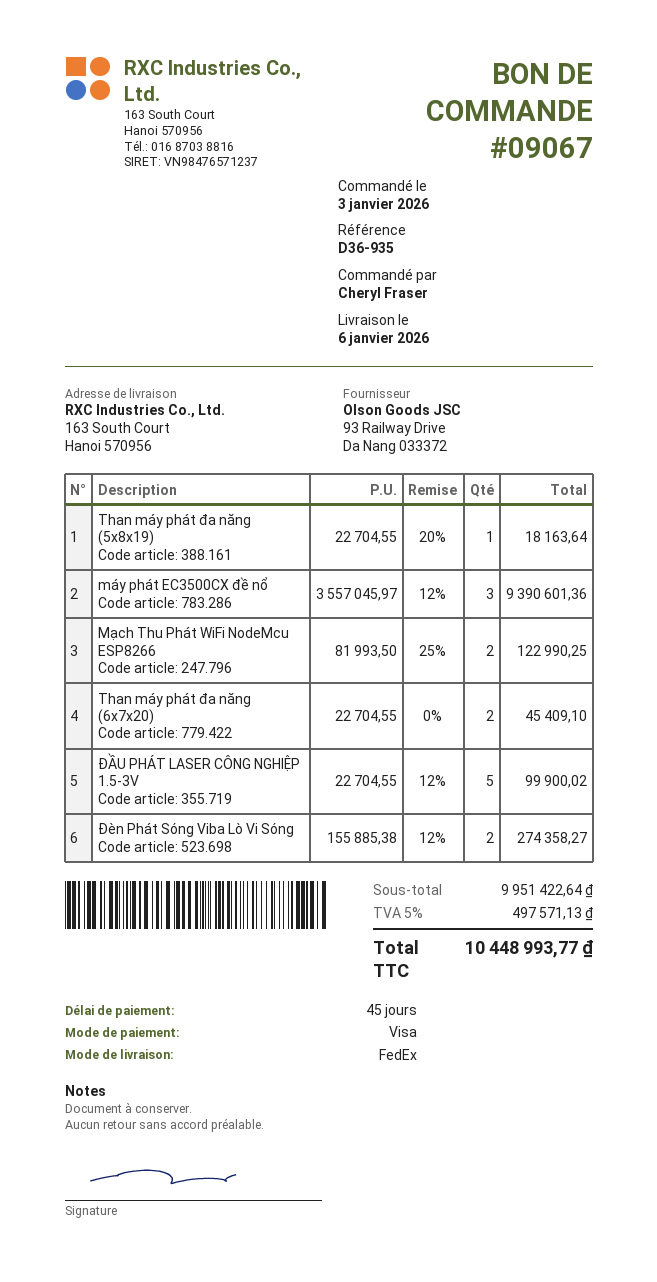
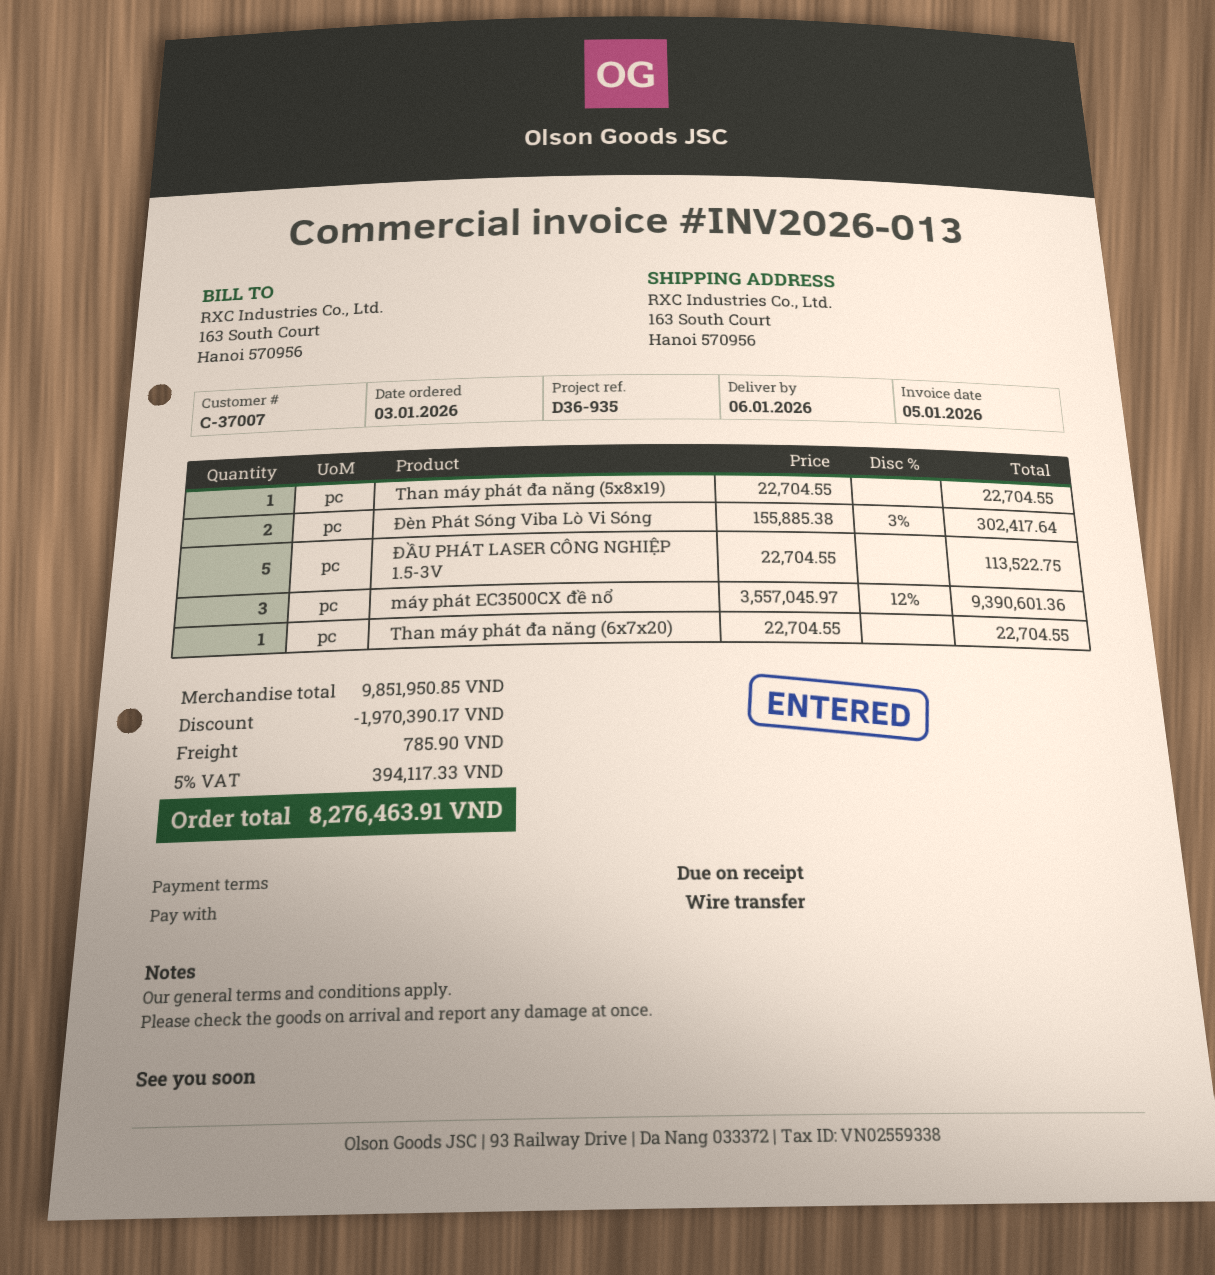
payment terms: 45 days -> on receipt
payment method: Visa -> bank transfer
Than máy phát đa năng (5x8x19): 1 x 22704.55 - 20% = 18163.64 -> 1 x 22704.55 = 22704.55
Mạch Thu Phát WiFi NodeMcu ESP8266: 2 x 81993.50 - 25% = 122990.25 -> none
Than máy phát đa năng (6x7x20): 2 x 22704.55 = 45409.10 -> 1 x 22704.55 = 22704.55
ĐẦU PHÁT LASER CÔNG NGHIỆP 1.5-3V: 5 x 22704.55 - 12% = 99900.02 -> 5 x 22704.55 = 113522.75
Đèn Phát Sóng Viba Lò Vi Sóng: 2 x 155885.38 - 12% = 274358.27 -> 2 x 155885.38 - 3% = 302417.64
subtotal: 9951422.64 -> 9851950.85
discount: none -> 1970390.17
shipping: none -> 785.90
tax: 5% = 497571.13 -> 5% = 394117.33
total: 10448993.77 -> 8276463.91

